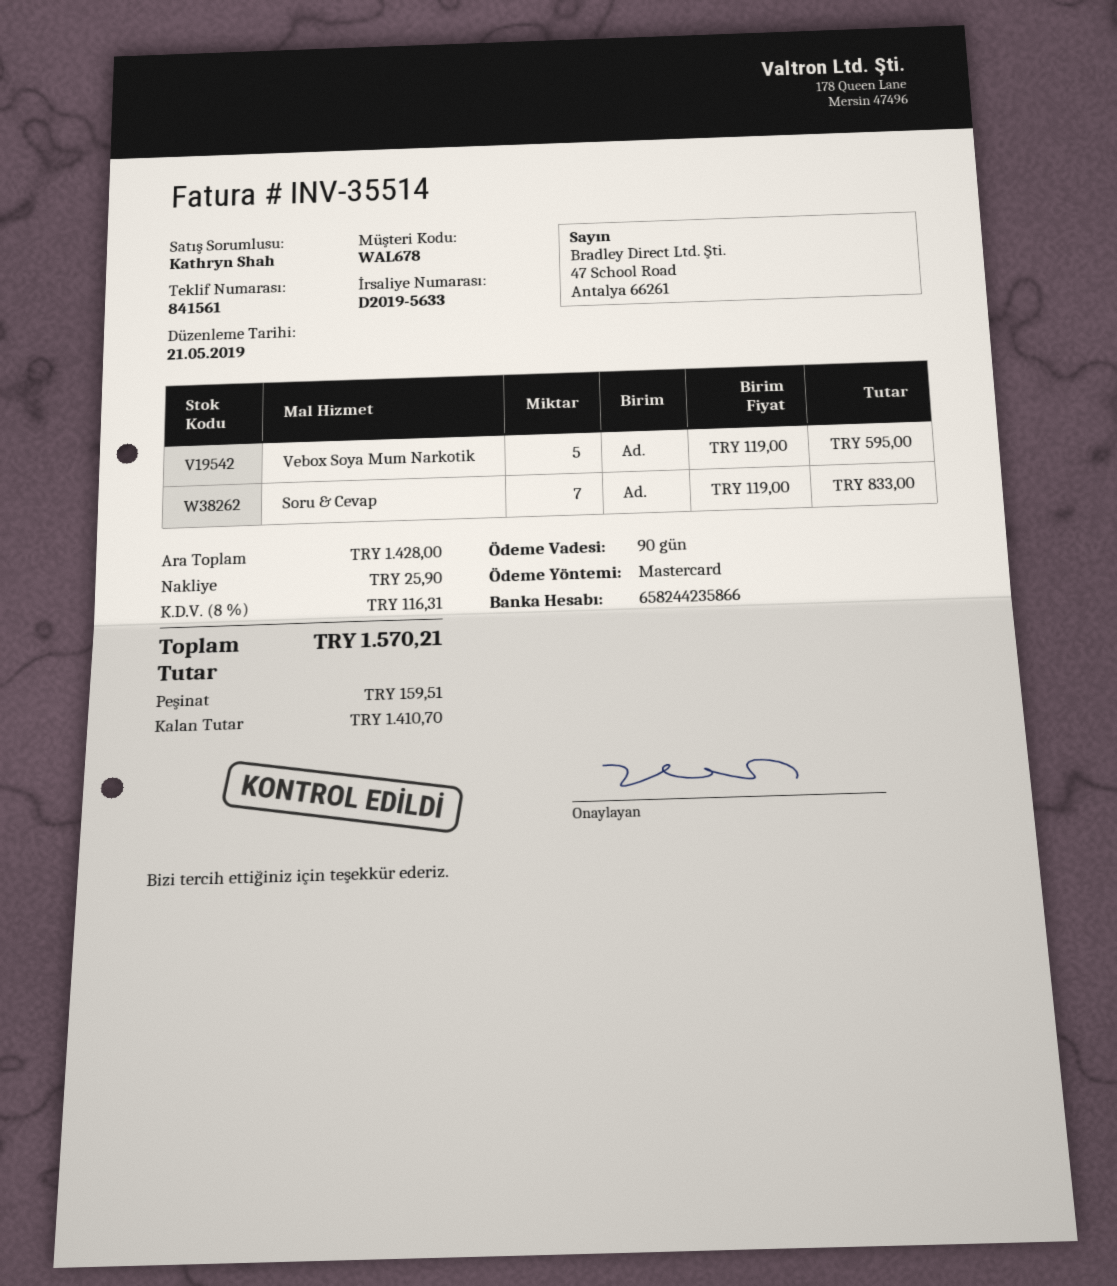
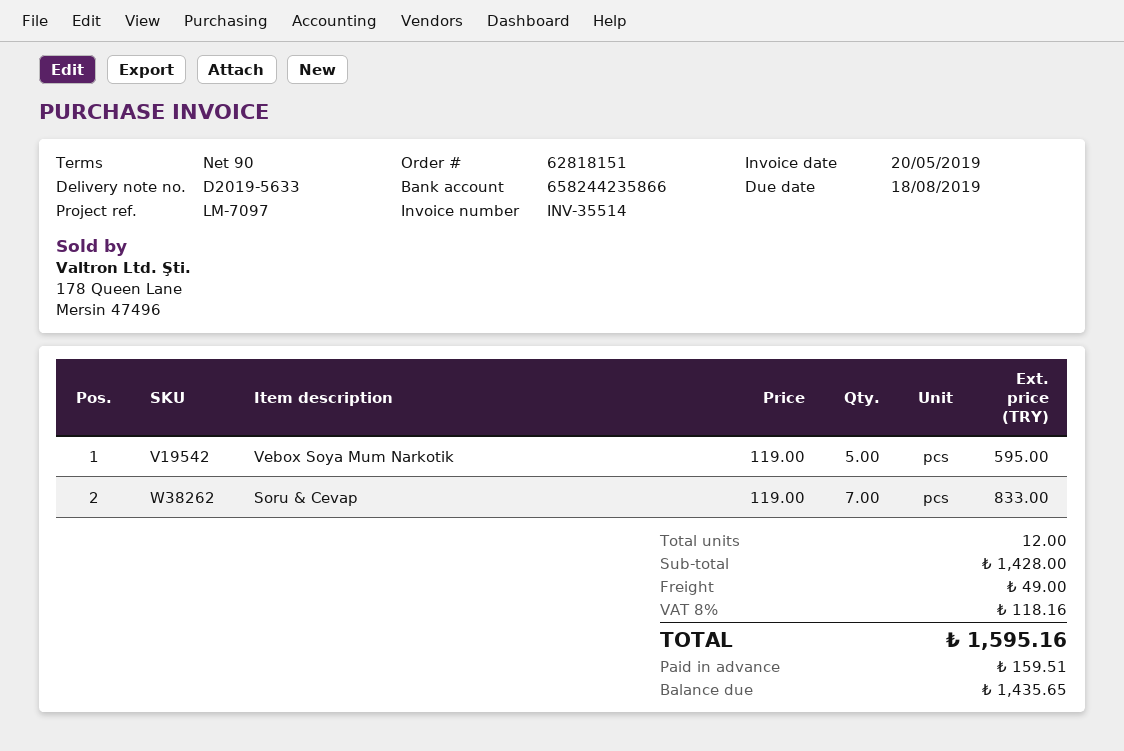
invoice date: 2019-05-21 -> 2019-05-20
shipping: 25.90 -> 49.00
tax: 8% = 116.31 -> 8% = 118.16
total: 1570.21 -> 1595.16
balance: 1410.70 -> 1435.65

